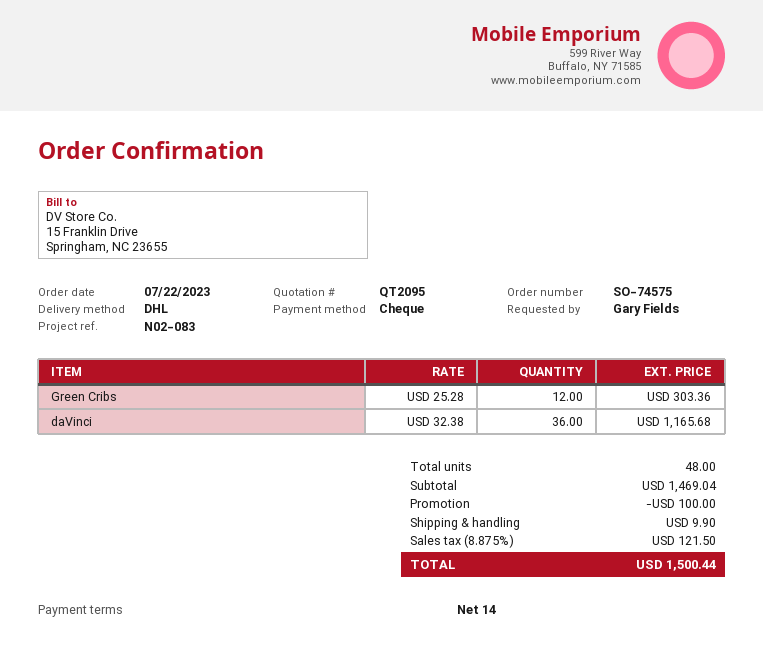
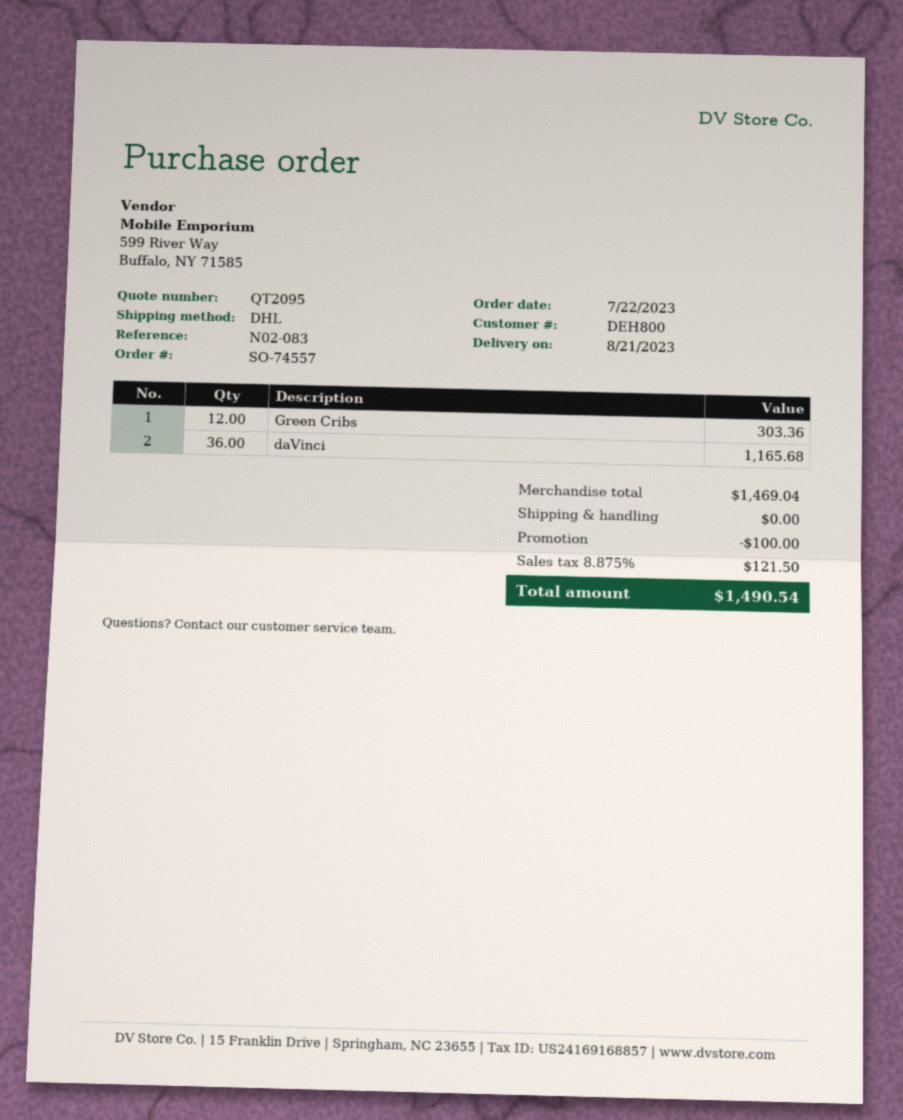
order number: SO-74575 -> SO-74557
shipping: 9.90 -> 0.00
total: 1500.44 -> 1490.54

